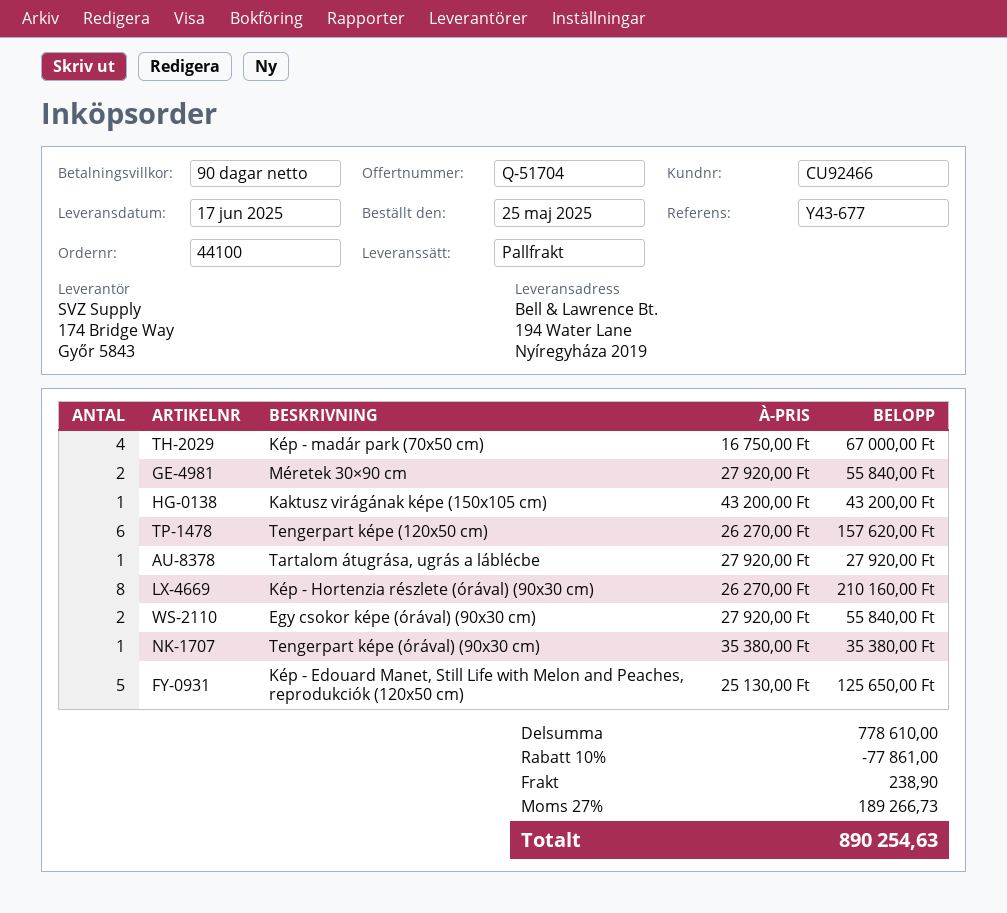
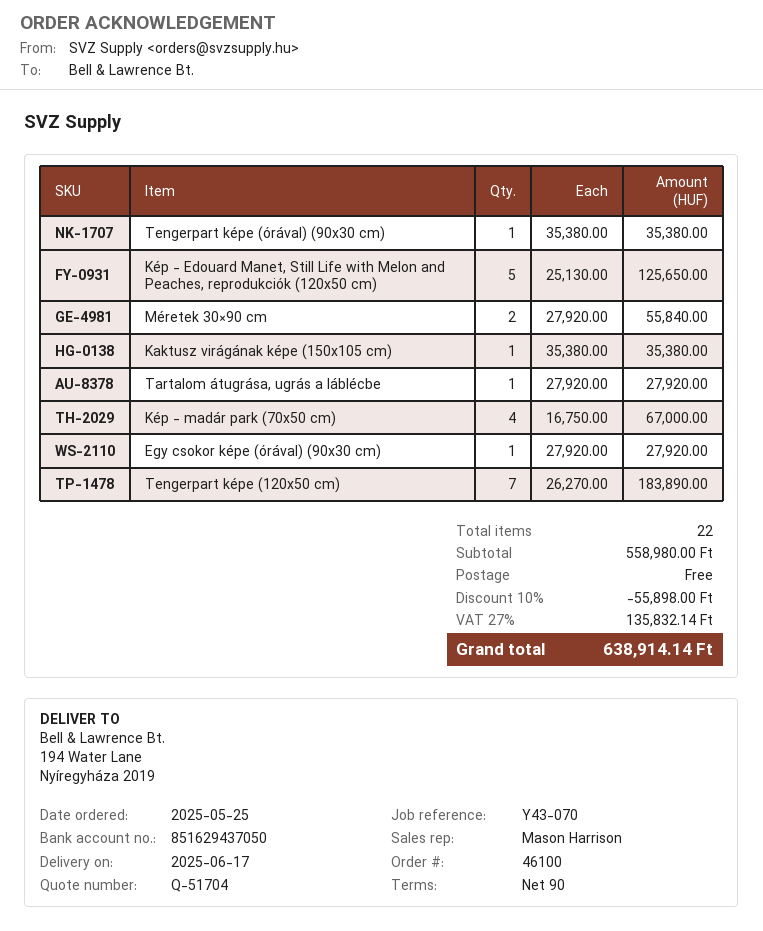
order number: 44100 -> 46100
reference: Y43-677 -> Y43-070
Kaktusz virágának képe (150x105 cm): 1 x 43200.00 = 43200.00 -> 1 x 35380.00 = 35380.00
Tengerpart képe (120x50 cm): 6 x 26270.00 = 157620.00 -> 7 x 26270.00 = 183890.00
Kép - Hortenzia részlete (órával) (90x30 cm): 8 x 26270.00 = 210160.00 -> none
Egy csokor képe (órával) (90x30 cm): 2 x 27920.00 = 55840.00 -> 1 x 27920.00 = 27920.00
subtotal: 778610.00 -> 558980.00
discount: 10% = 77861.00 -> 10% = 55898.00
shipping: 238.90 -> 0.00
tax: 27% = 189266.73 -> 27% = 135832.14
total: 890254.63 -> 638914.14

